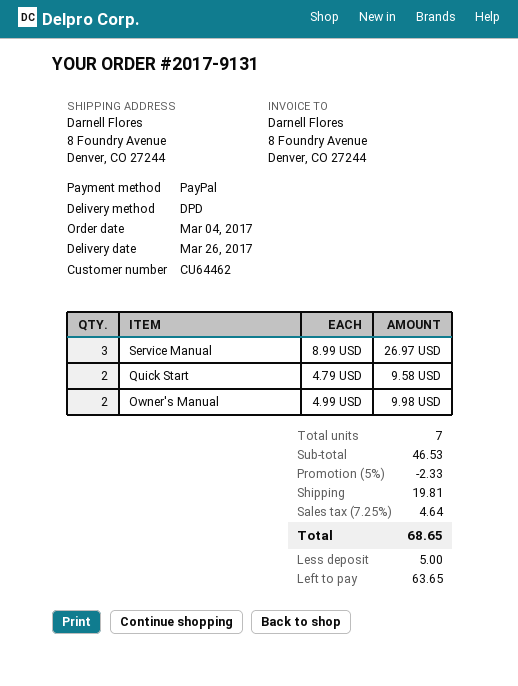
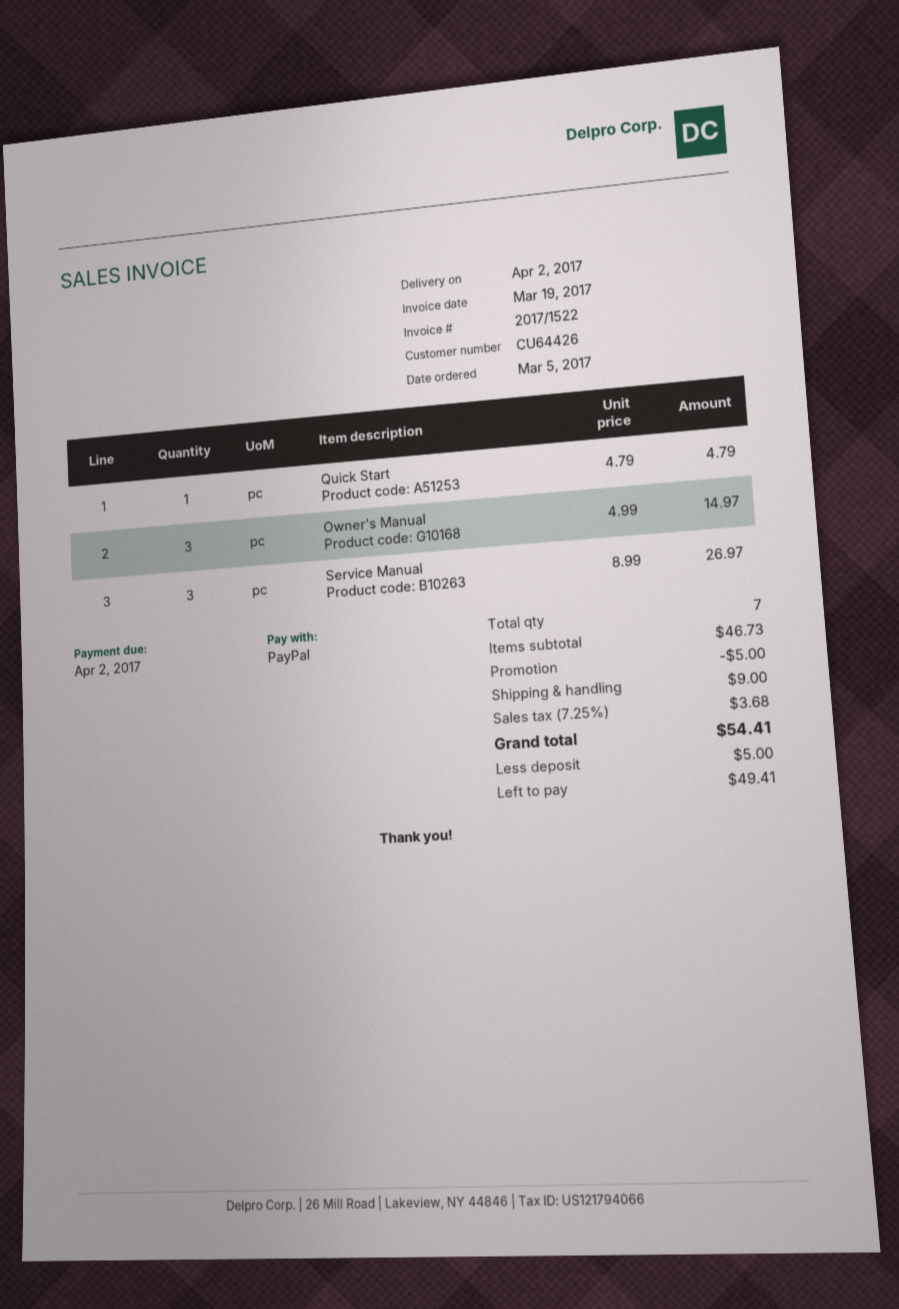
order date: 2017-03-04 -> 2017-03-05
delivery date: 2017-03-26 -> 2017-04-02
customer number: CU64462 -> CU64426
Quick Start: 2 x 4.79 = 9.58 -> 1 x 4.79 = 4.79
Owner's Manual: 2 x 4.99 = 9.98 -> 3 x 4.99 = 14.97
subtotal: 46.53 -> 46.73
discount: 2.33 -> 5.00
shipping: 19.81 -> 9.00
tax: 7.25% = 4.64 -> 7.25% = 3.68
total: 68.65 -> 54.41
balance: 63.65 -> 49.41

